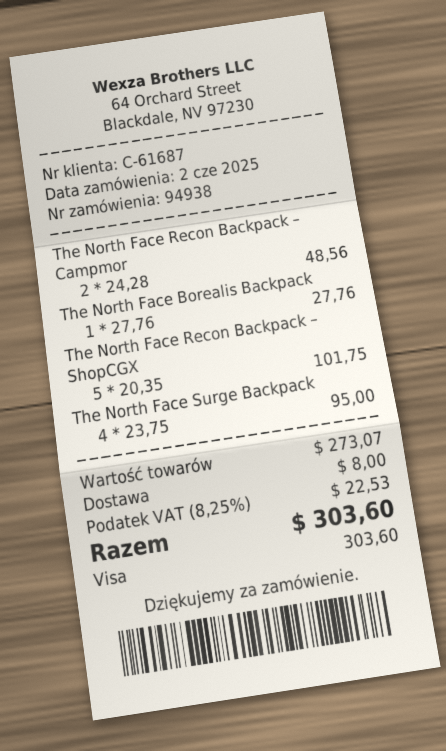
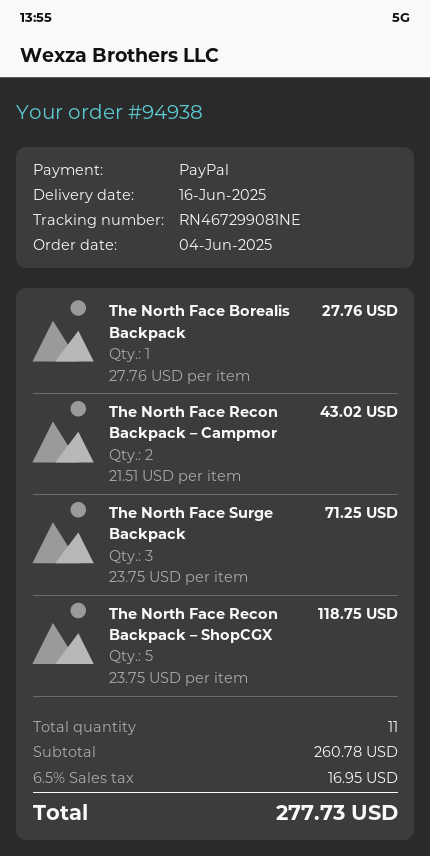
order date: 2025-06-02 -> 2025-06-04
payment method: Visa -> PayPal
The North Face Recon Backpack – Campmor: 2 x 24.28 = 48.56 -> 2 x 21.51 = 43.02
The North Face Recon Backpack – ShopCGX: 5 x 20.35 = 101.75 -> 5 x 23.75 = 118.75
The North Face Surge Backpack: 4 x 23.75 = 95.00 -> 3 x 23.75 = 71.25
subtotal: 273.07 -> 260.78
shipping: 8.00 -> none
tax: 8.25% = 22.53 -> 6.5% = 16.95
total: 303.60 -> 277.73

